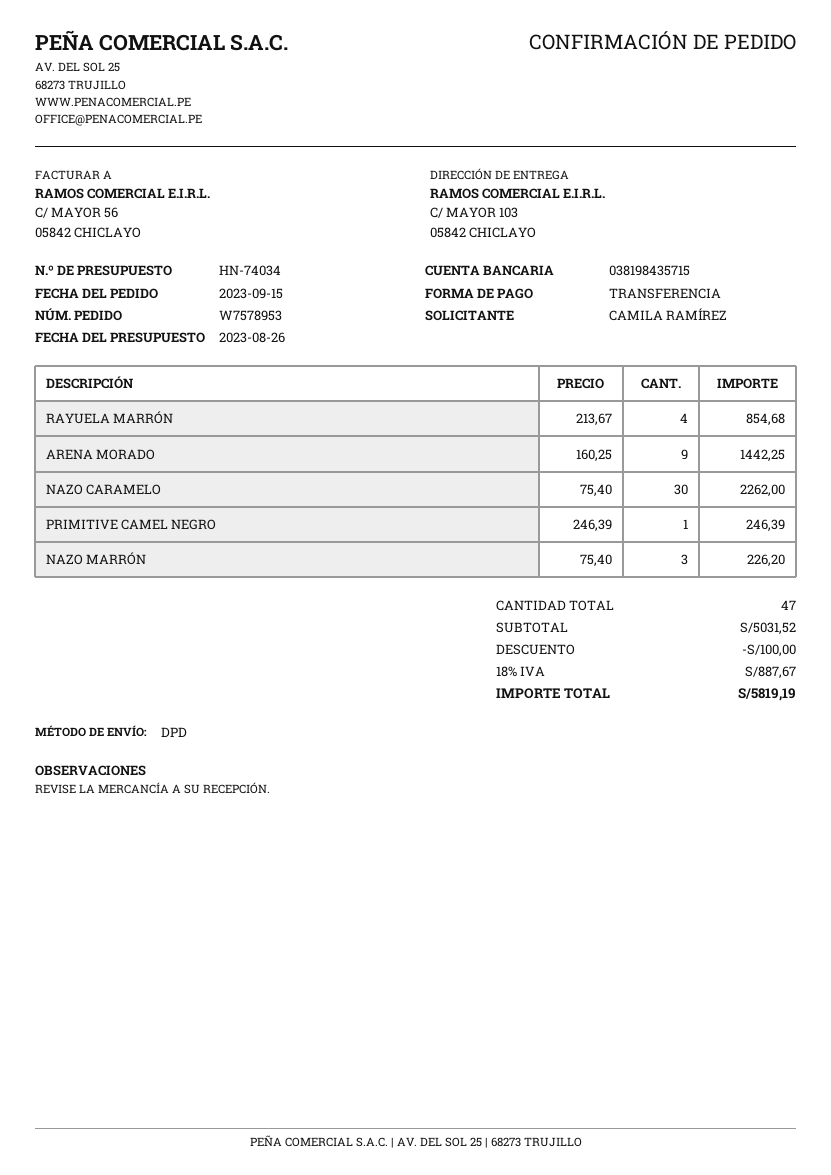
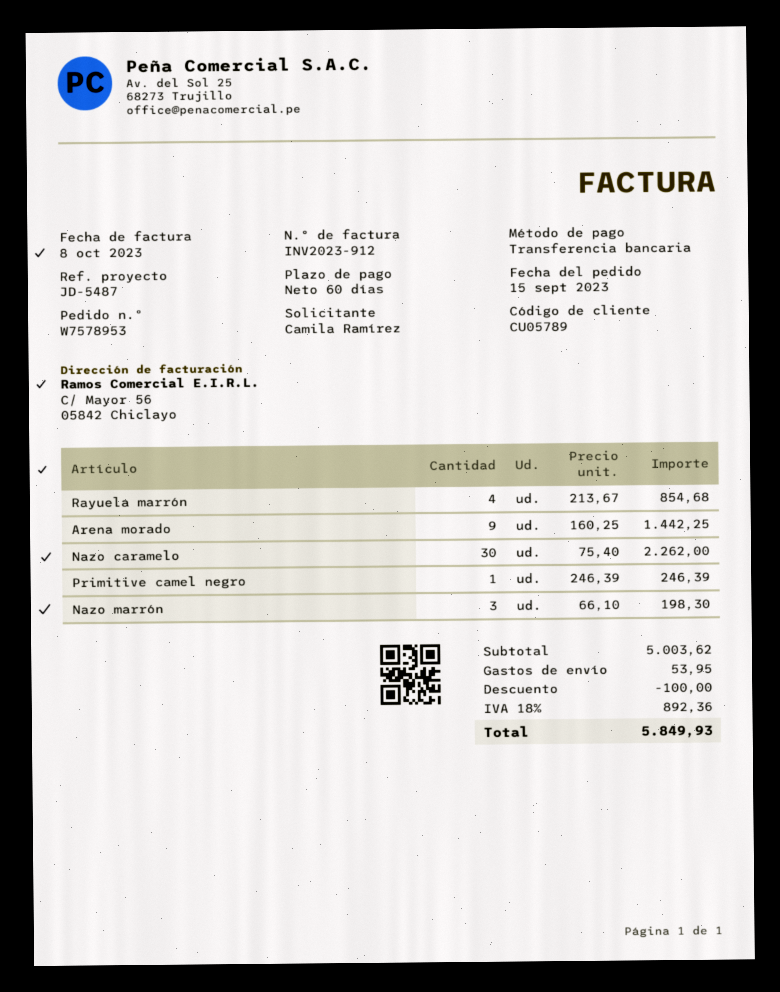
NAZO MARRÓN: 3 x 75.40 = 226.20 -> 3 x 66.10 = 198.30
subtotal: 5031.52 -> 5003.62
shipping: none -> 53.95
tax: 18% = 887.67 -> 18% = 892.36
total: 5819.19 -> 5849.93

